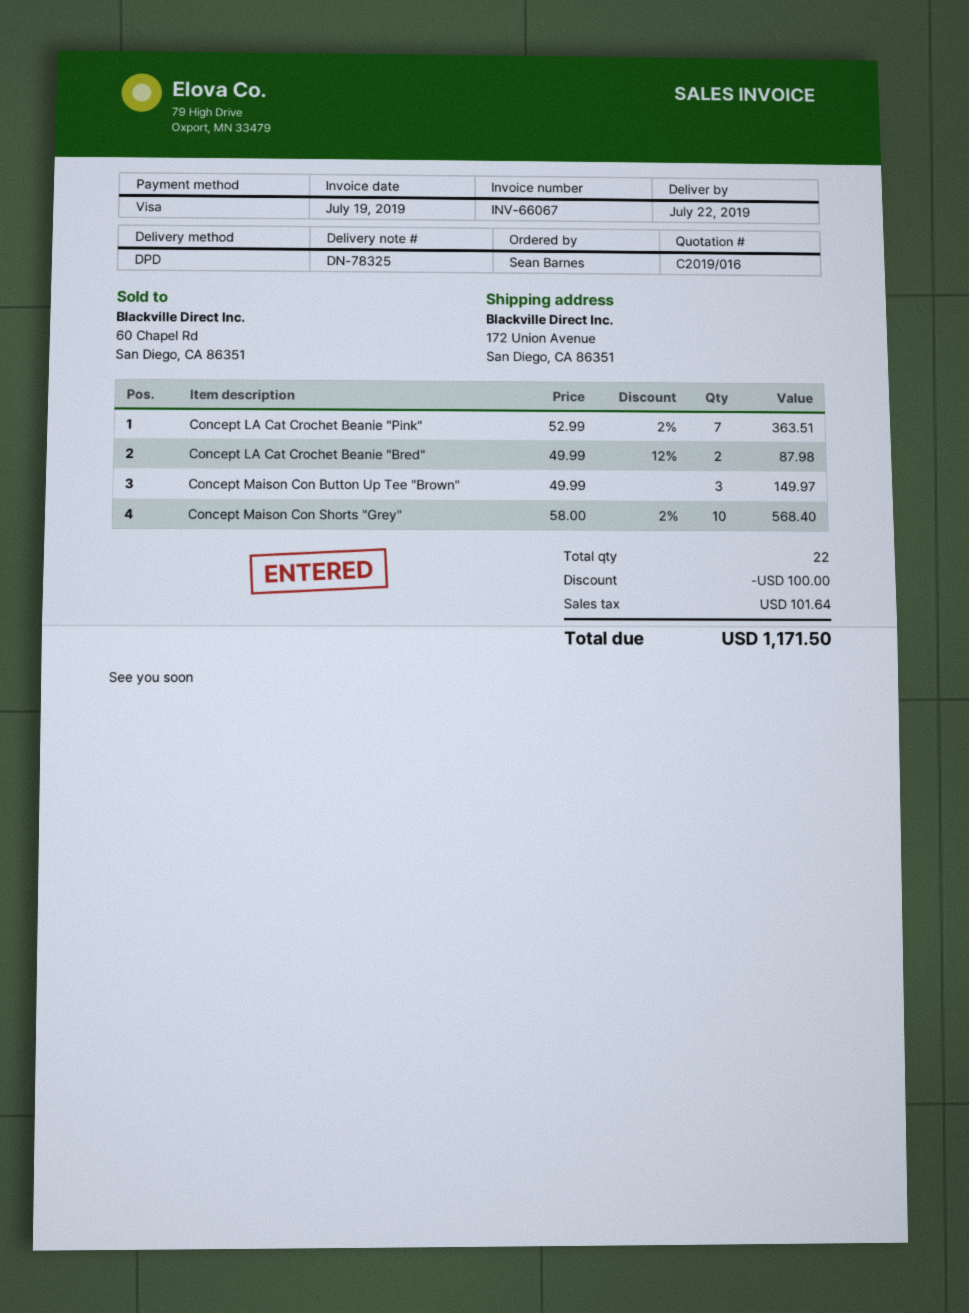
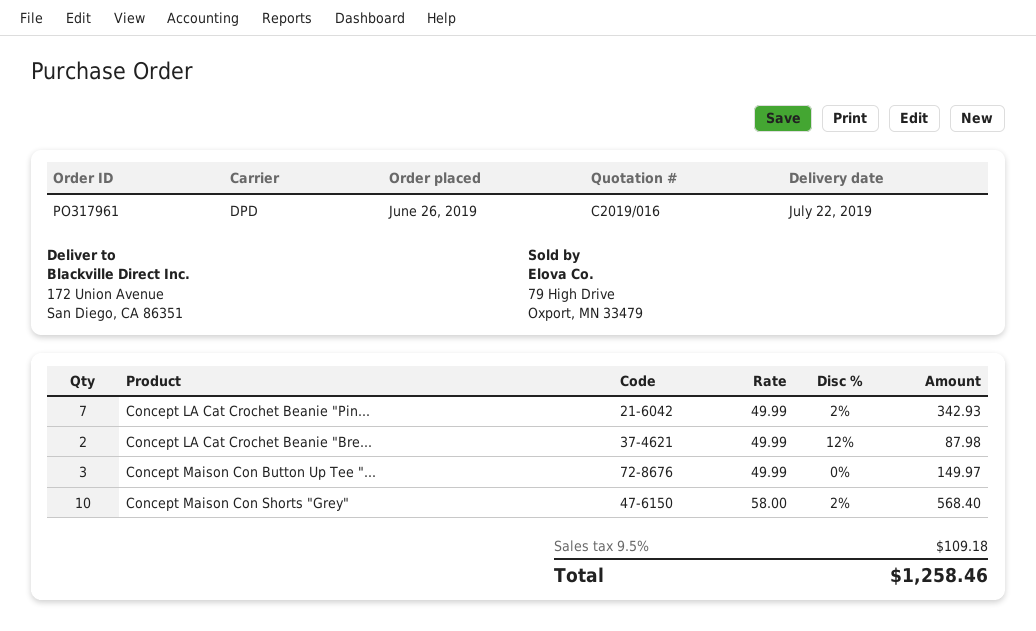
Concept LA Cat Crochet Beanie "Pink": 7 x 52.99 - 2% = 363.51 -> 7 x 49.99 - 2% = 342.93
discount: 100.00 -> none
tax: 101.64 -> 109.18
total: 1171.50 -> 1258.46

